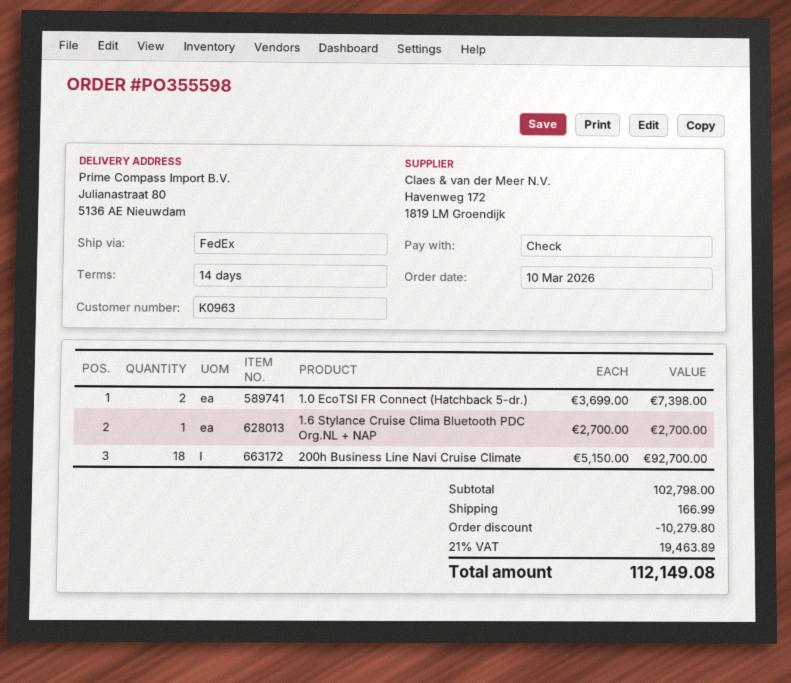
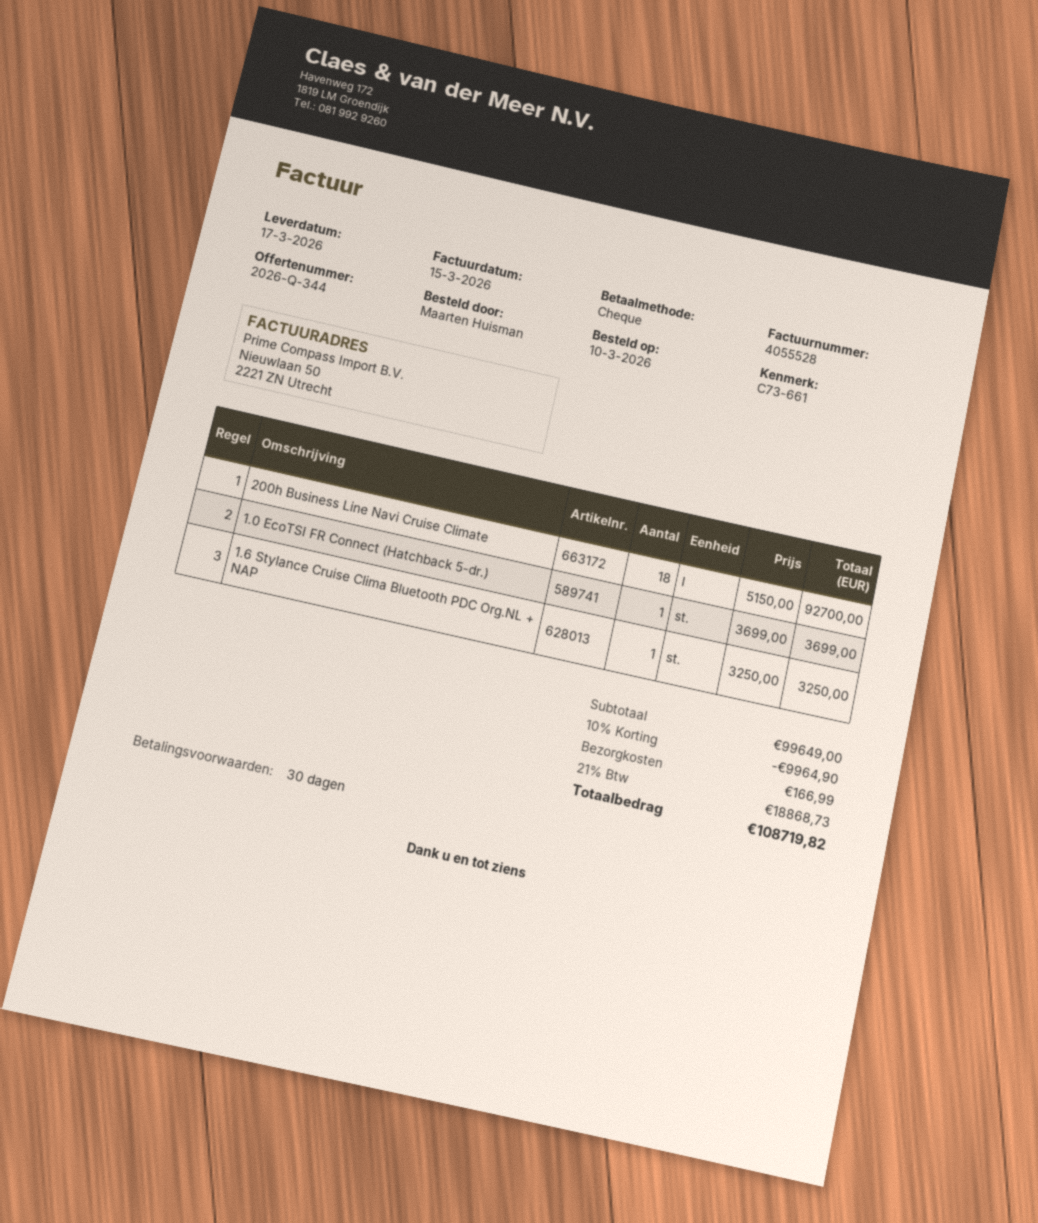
payment terms: 14 days -> 30 days
1.0 EcoTSI FR Connect (Hatchback 5-dr.): 2 x 3699.00 = 7398.00 -> 1 x 3699.00 = 3699.00
1.6 Stylance Cruise Clima Bluetooth PDC Org.NL + NAP: 1 x 2700.00 = 2700.00 -> 1 x 3250.00 = 3250.00
subtotal: 102798.00 -> 99649.00
discount: 10279.80 -> 9964.90
tax: 21% = 19463.89 -> 21% = 18868.73
total: 112149.08 -> 108719.82

